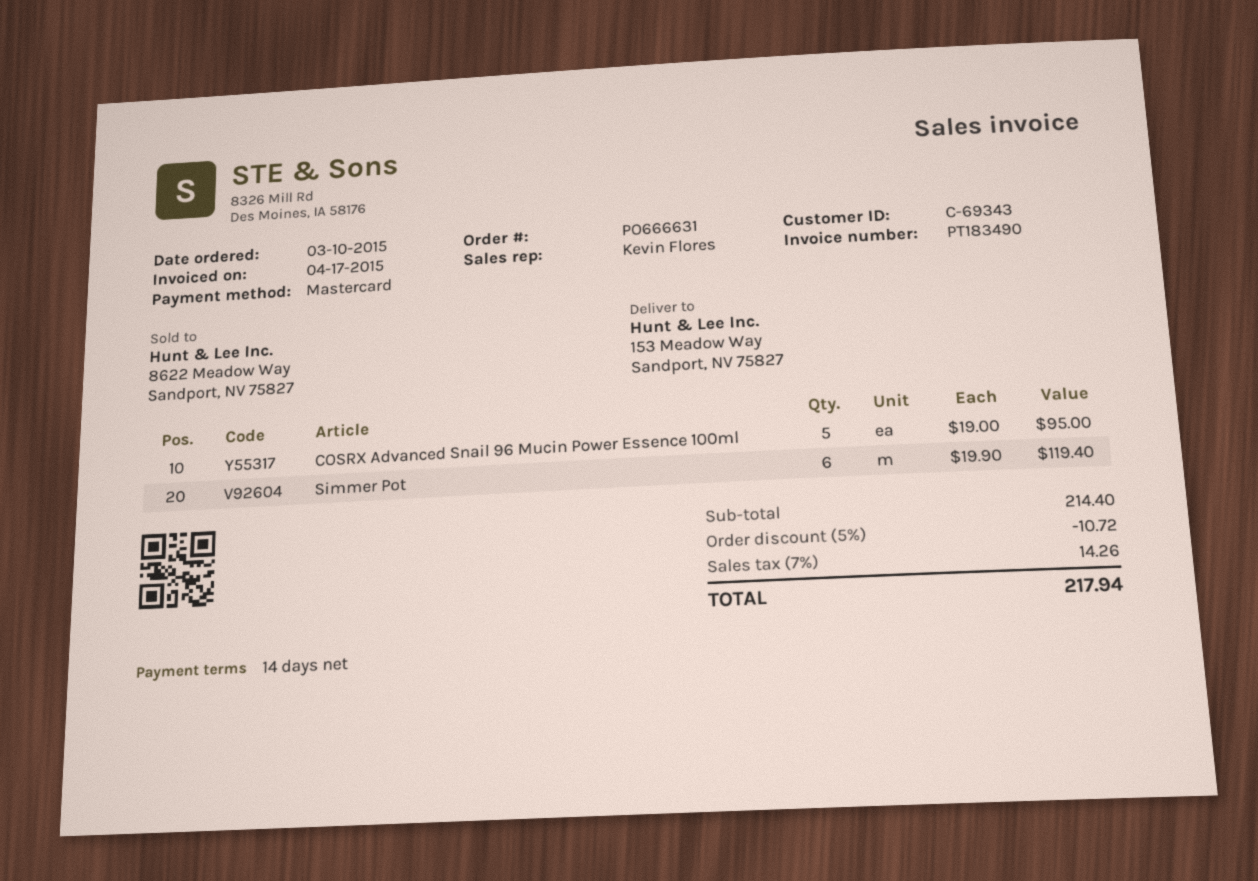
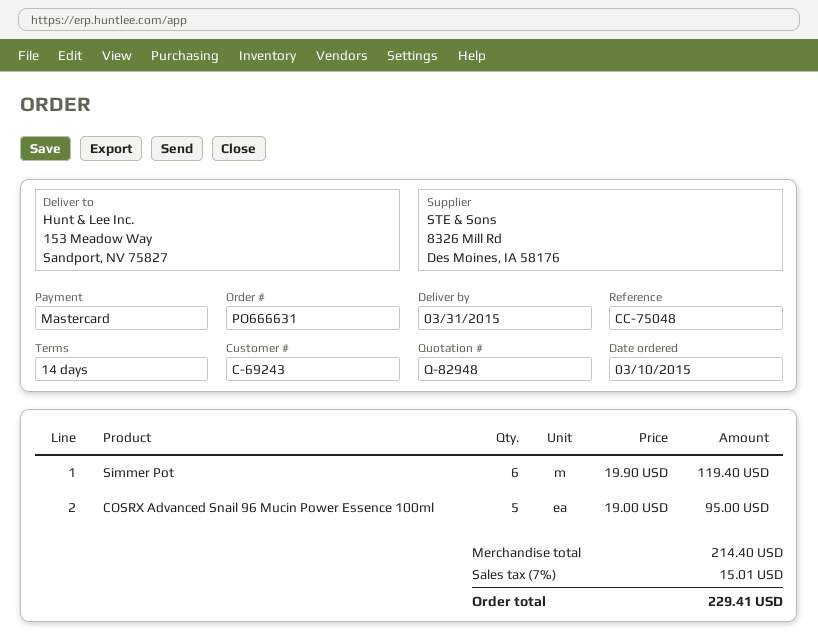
customer number: C-69343 -> C-69243
discount: 5% = 10.72 -> none
tax: 7% = 14.26 -> 7% = 15.01
total: 217.94 -> 229.41

